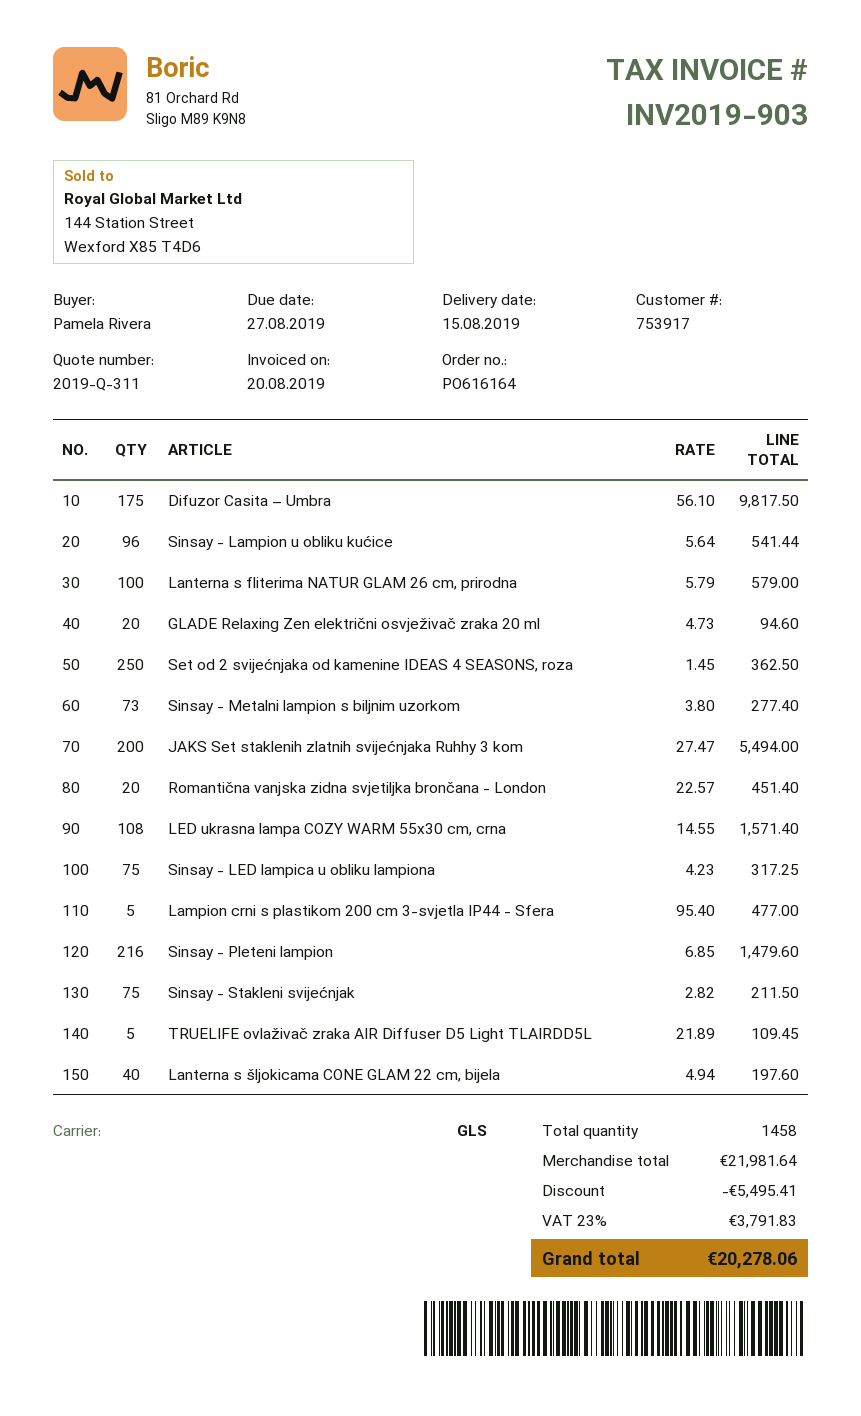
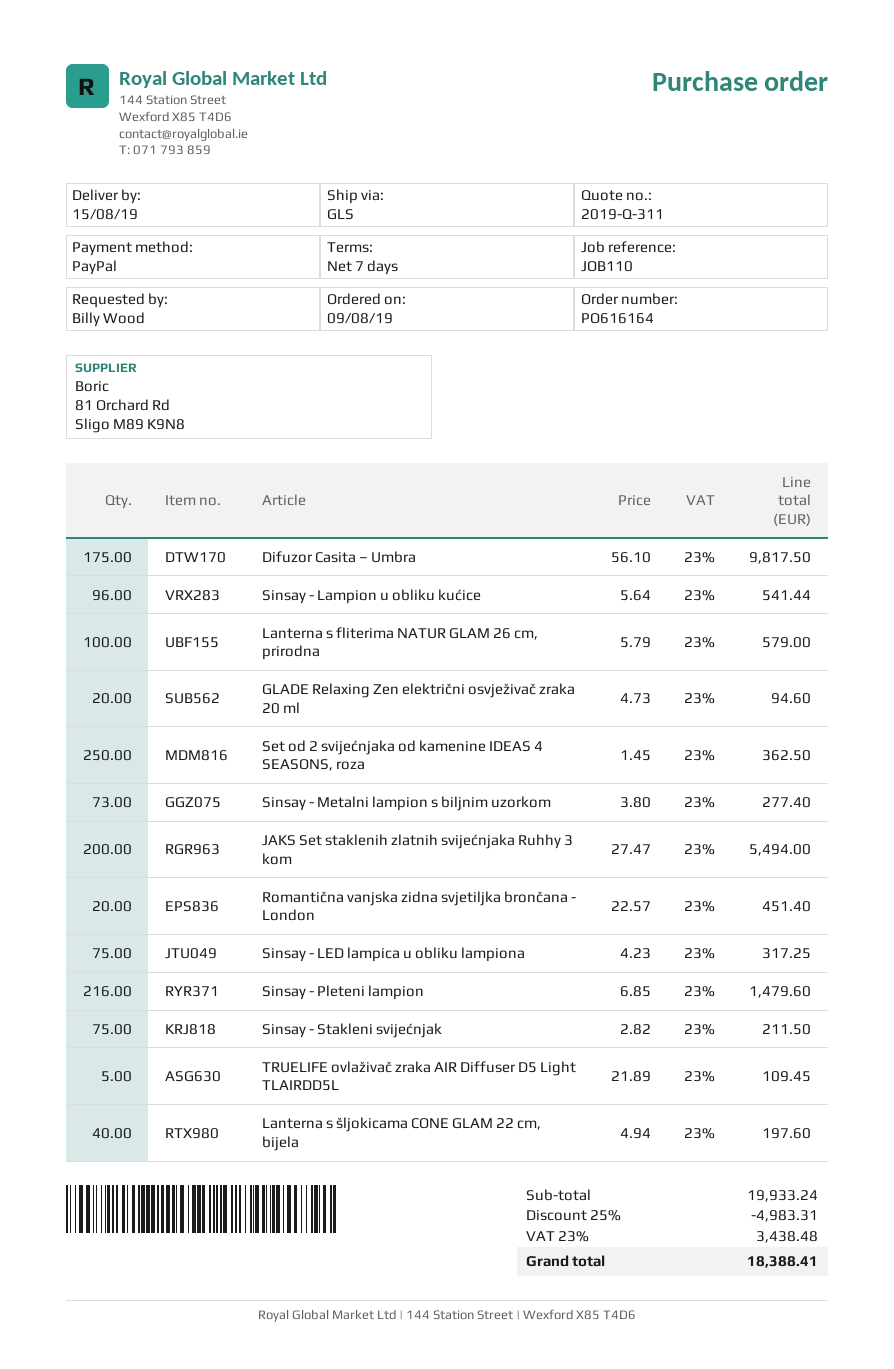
ordered by: Pamela Rivera -> Billy Wood
LED ukrasna lampa COZY WARM 55x30 cm, crna: 108 x 14.55 = 1571.40 -> none
Lampion crni s plastikom 200 cm 3-svjetla IP44 - Sfera: 5 x 95.40 = 477.00 -> none
subtotal: 21981.64 -> 19933.24
discount: 5495.41 -> 4983.31
tax: 23% = 3791.83 -> 23% = 3438.48
total: 20278.06 -> 18388.41

